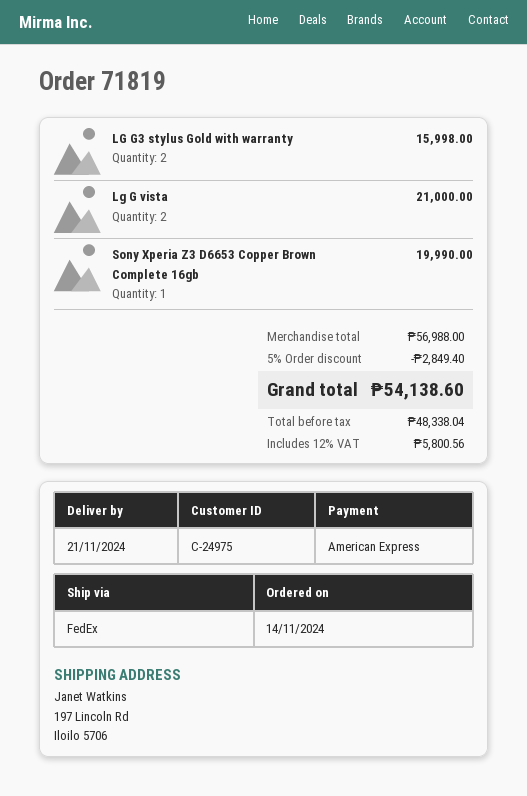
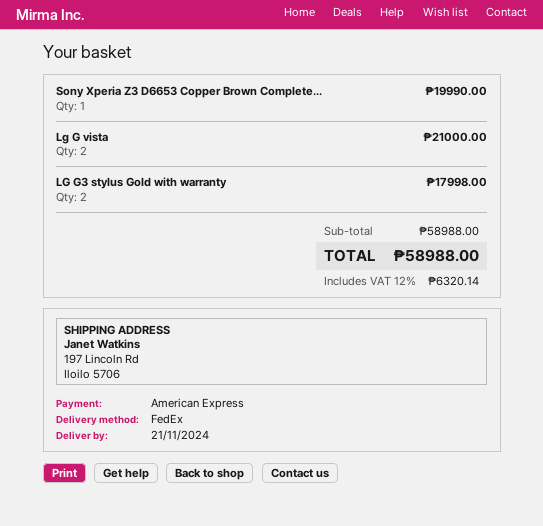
LG G3 stylus Gold with warranty: 2 for 15998.00 -> 2 for 17998.00
subtotal: 56988.00 -> 58988.00
discount: 5% = 2849.40 -> none
tax: 12% = 5800.56 -> 12% = 6320.14
total: 54138.60 -> 58988.00

